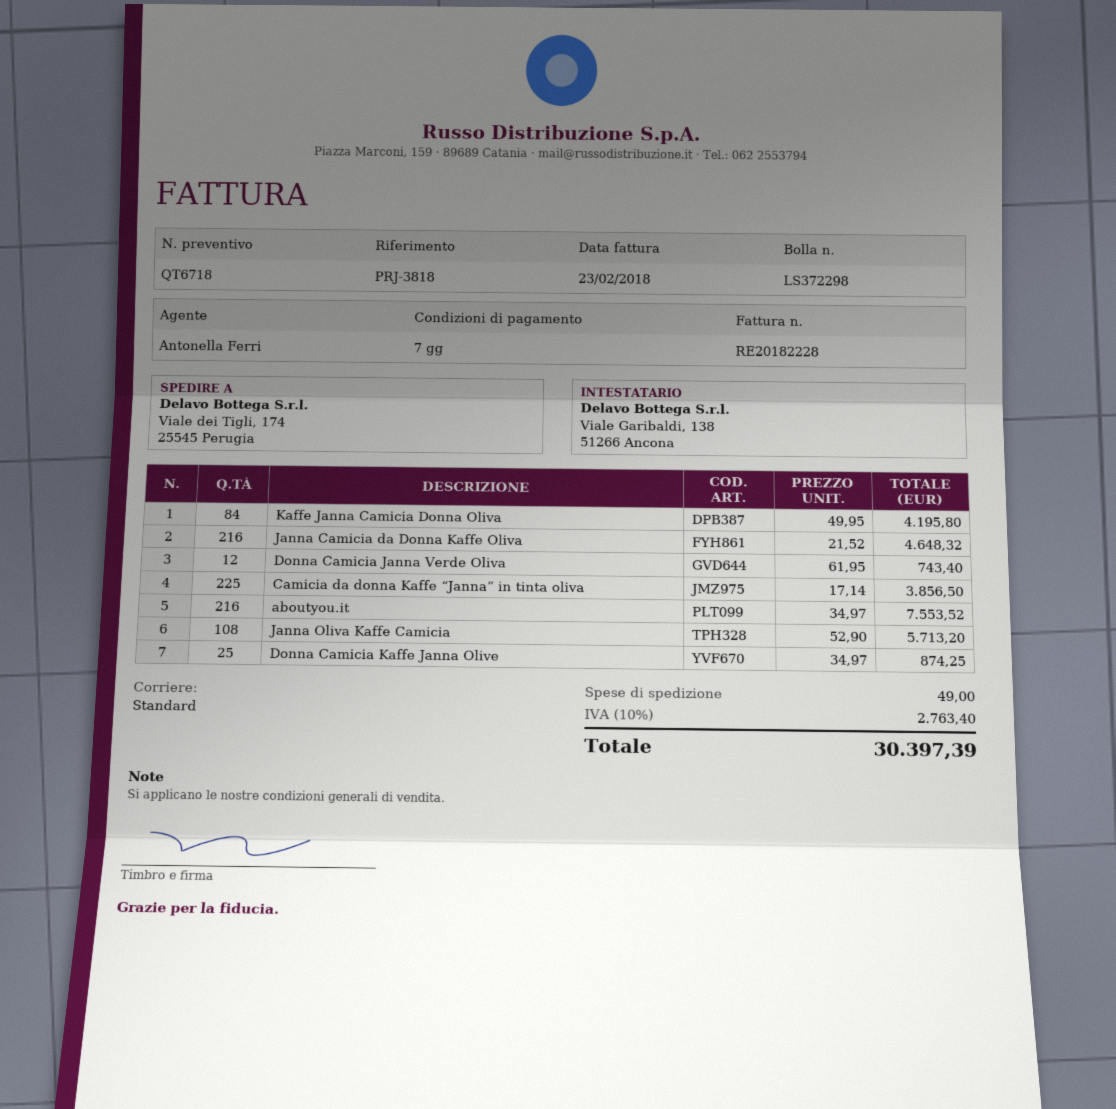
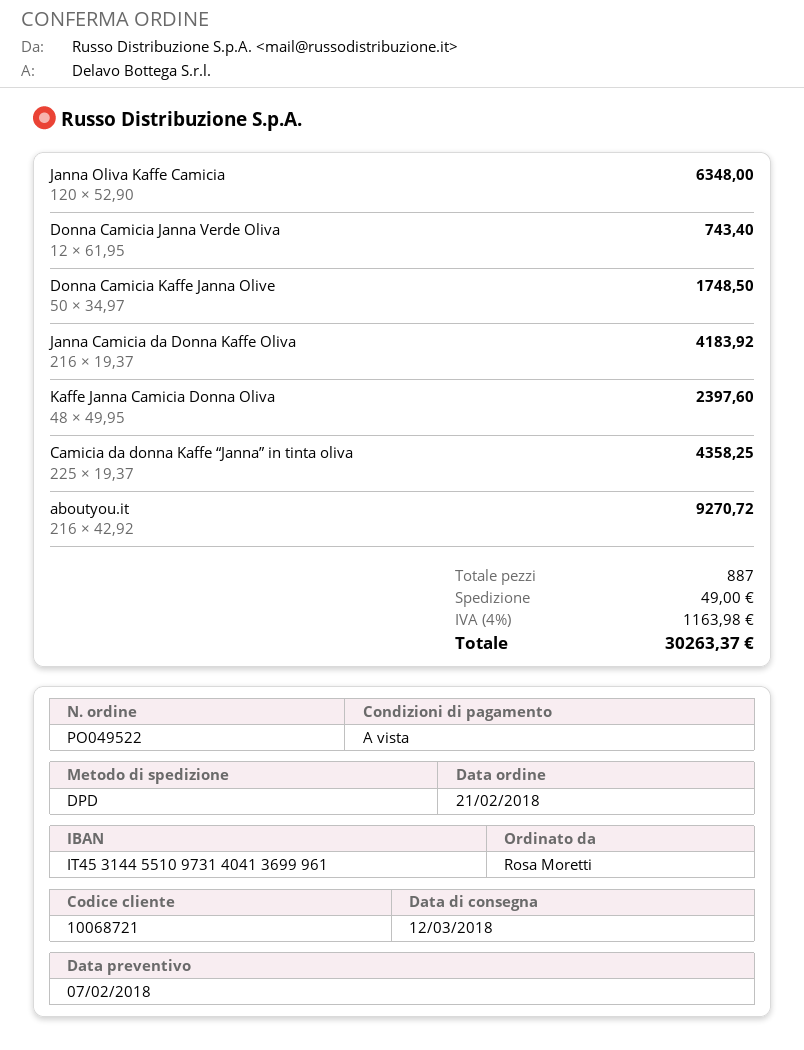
payment terms: 7 days -> on receipt
shipping method: standard -> DPD
Kaffe Janna Camicia Donna Oliva: 84 x 49.95 = 4195.80 -> 48 x 49.95 = 2397.60
Janna Camicia da Donna Kaffe Oliva: 216 x 21.52 = 4648.32 -> 216 x 19.37 = 4183.92
Camicia da donna Kaffe “Janna” in tinta oliva: 225 x 17.14 = 3856.50 -> 225 x 19.37 = 4358.25
aboutyou.it: 216 x 34.97 = 7553.52 -> 216 x 42.92 = 9270.72
Janna Oliva Kaffe Camicia: 108 x 52.90 = 5713.20 -> 120 x 52.90 = 6348.00
Donna Camicia Kaffe Janna Olive: 25 x 34.97 = 874.25 -> 50 x 34.97 = 1748.50
tax: 10% = 2763.40 -> 4% = 1163.98
total: 30397.39 -> 30263.37

